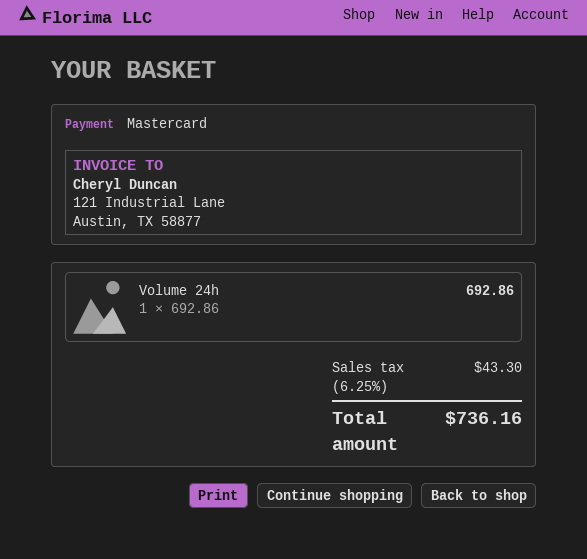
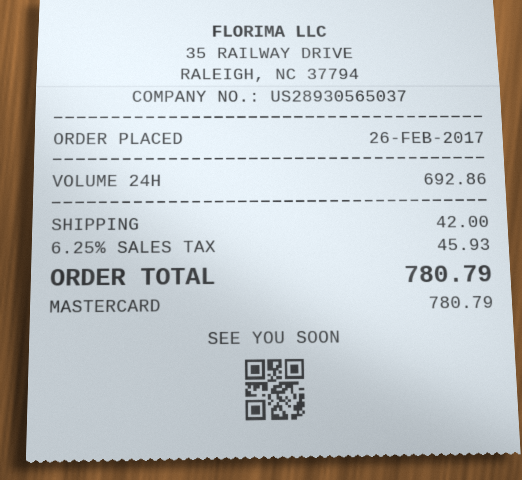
shipping: none -> 42.00
tax: 6.25% = 43.30 -> 6.25% = 45.93
total: 736.16 -> 780.79

